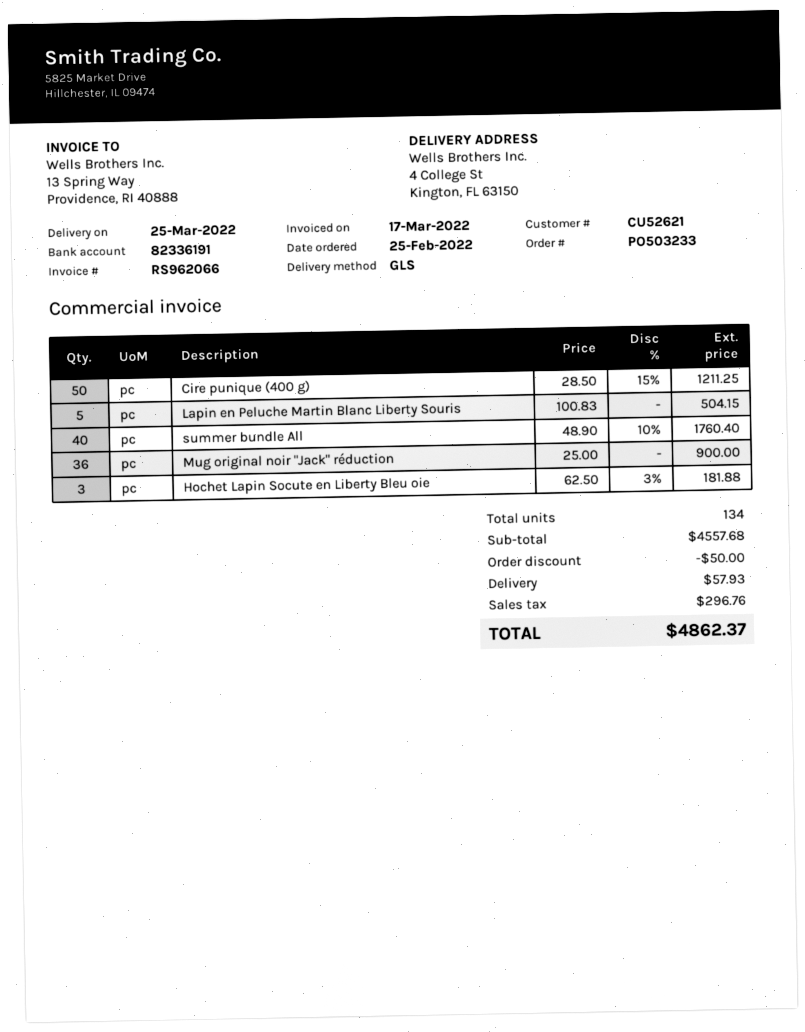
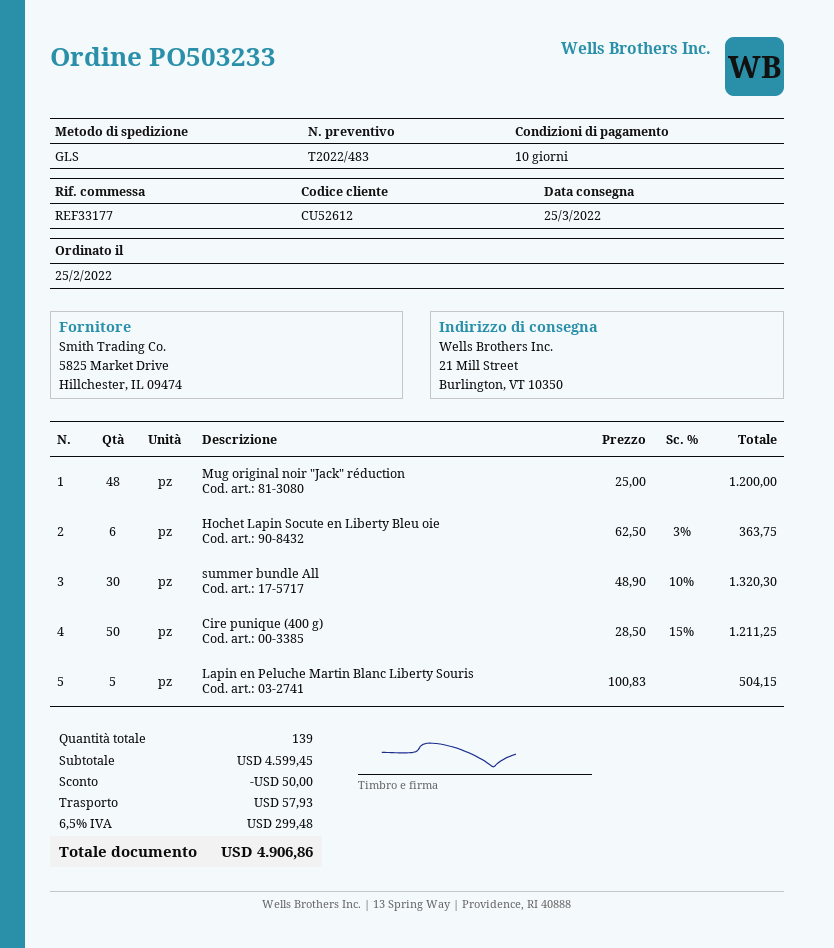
customer number: CU52621 -> CU52612
ship to: 4 College St, Kington, FL 63150 -> 21 Mill Street, Burlington, VT 10350
summer bundle All: 40 x 48.90 - 10% = 1760.40 -> 30 x 48.90 - 10% = 1320.30
Mug original noir "Jack" réduction: 36 x 25.00 = 900.00 -> 48 x 25.00 = 1200.00
Hochet Lapin Socute en Liberty Bleu oie: 3 x 62.50 - 3% = 181.88 -> 6 x 62.50 - 3% = 363.75
total quantity: 134 -> 139
subtotal: 4557.68 -> 4599.45
tax: 296.76 -> 299.48
total: 4862.37 -> 4906.86

